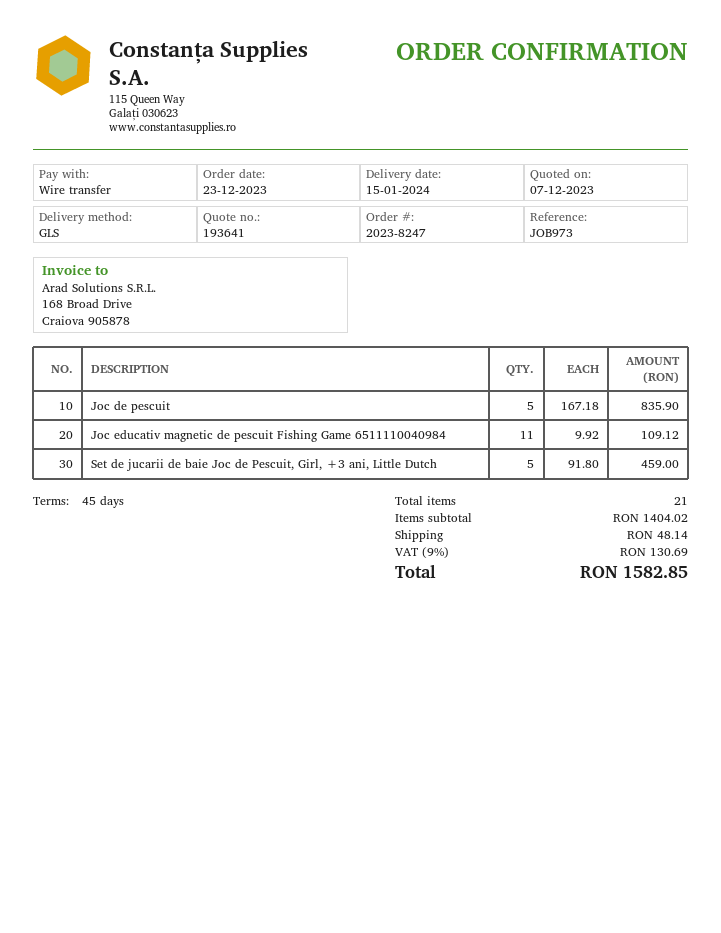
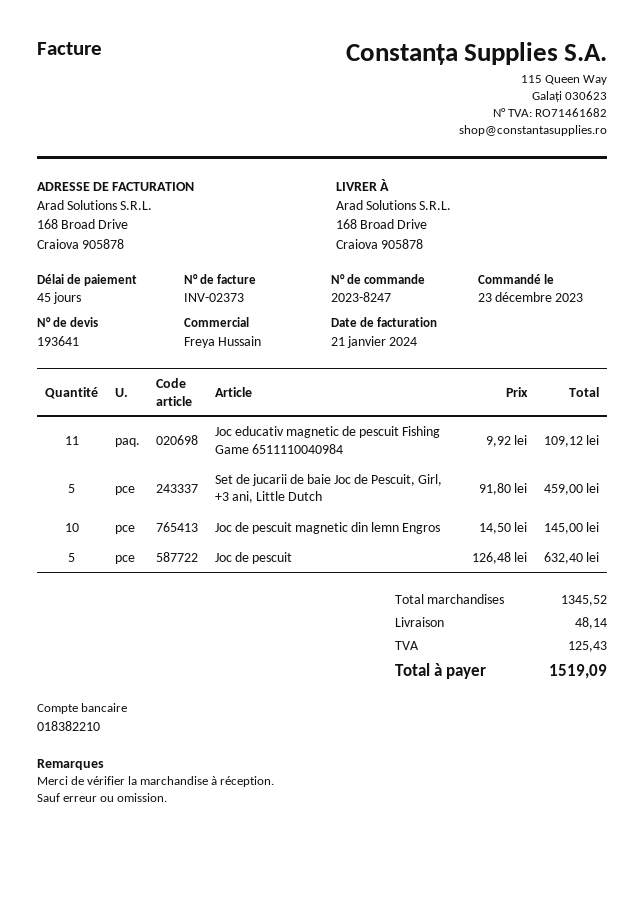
Joc de pescuit: 5 x 167.18 = 835.90 -> 5 x 126.48 = 632.40
Joc de pescuit magnetic din lemn Engros: none -> 10 x 14.50 = 145.00
subtotal: 1404.02 -> 1345.52
tax: 130.69 -> 125.43
total: 1582.85 -> 1519.09

